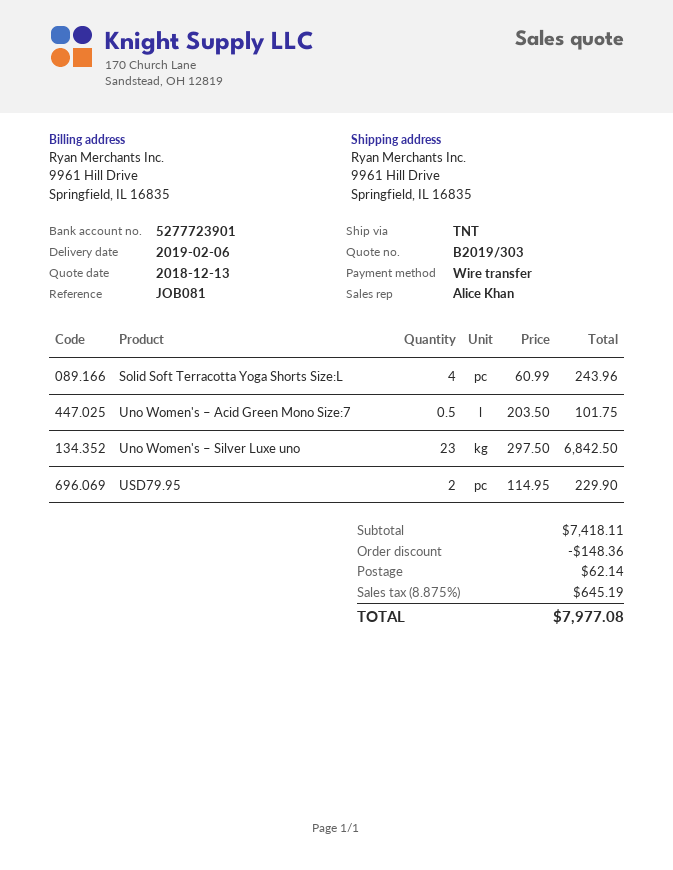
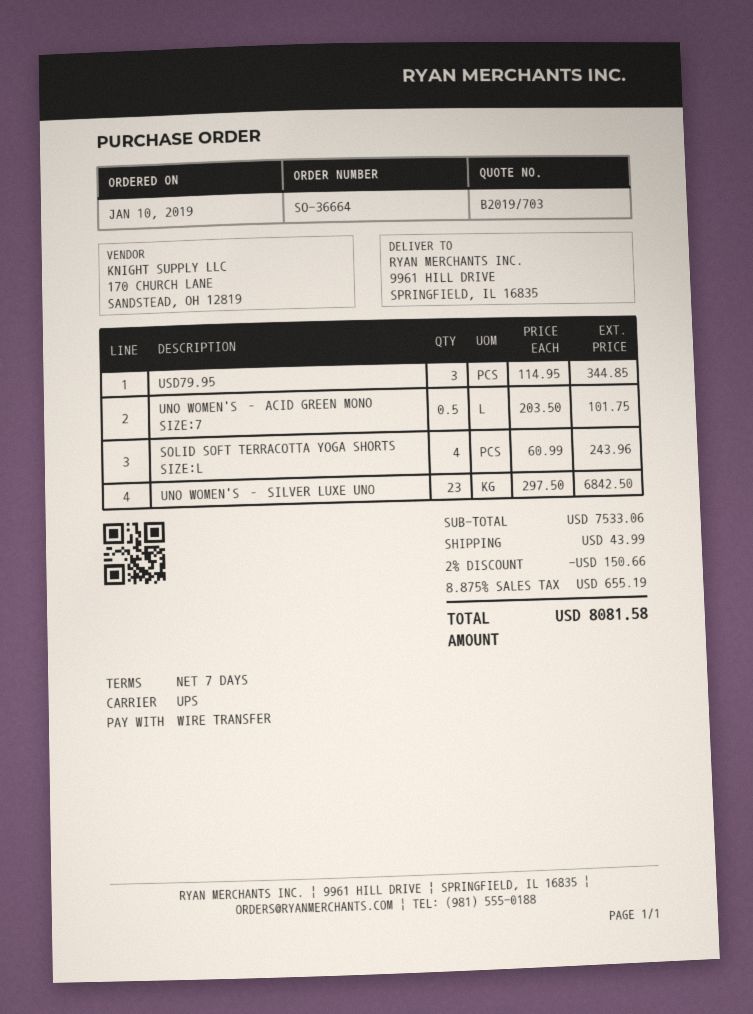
quote number: B2019/303 -> B2019/703
shipping method: TNT -> UPS
USD79.95: 2 x 114.95 = 229.90 -> 3 x 114.95 = 344.85
subtotal: 7418.11 -> 7533.06
discount: 148.36 -> 150.66
shipping: 62.14 -> 43.99
tax: 8.875% = 645.19 -> 8.875% = 655.19
total: 7977.08 -> 8081.58

